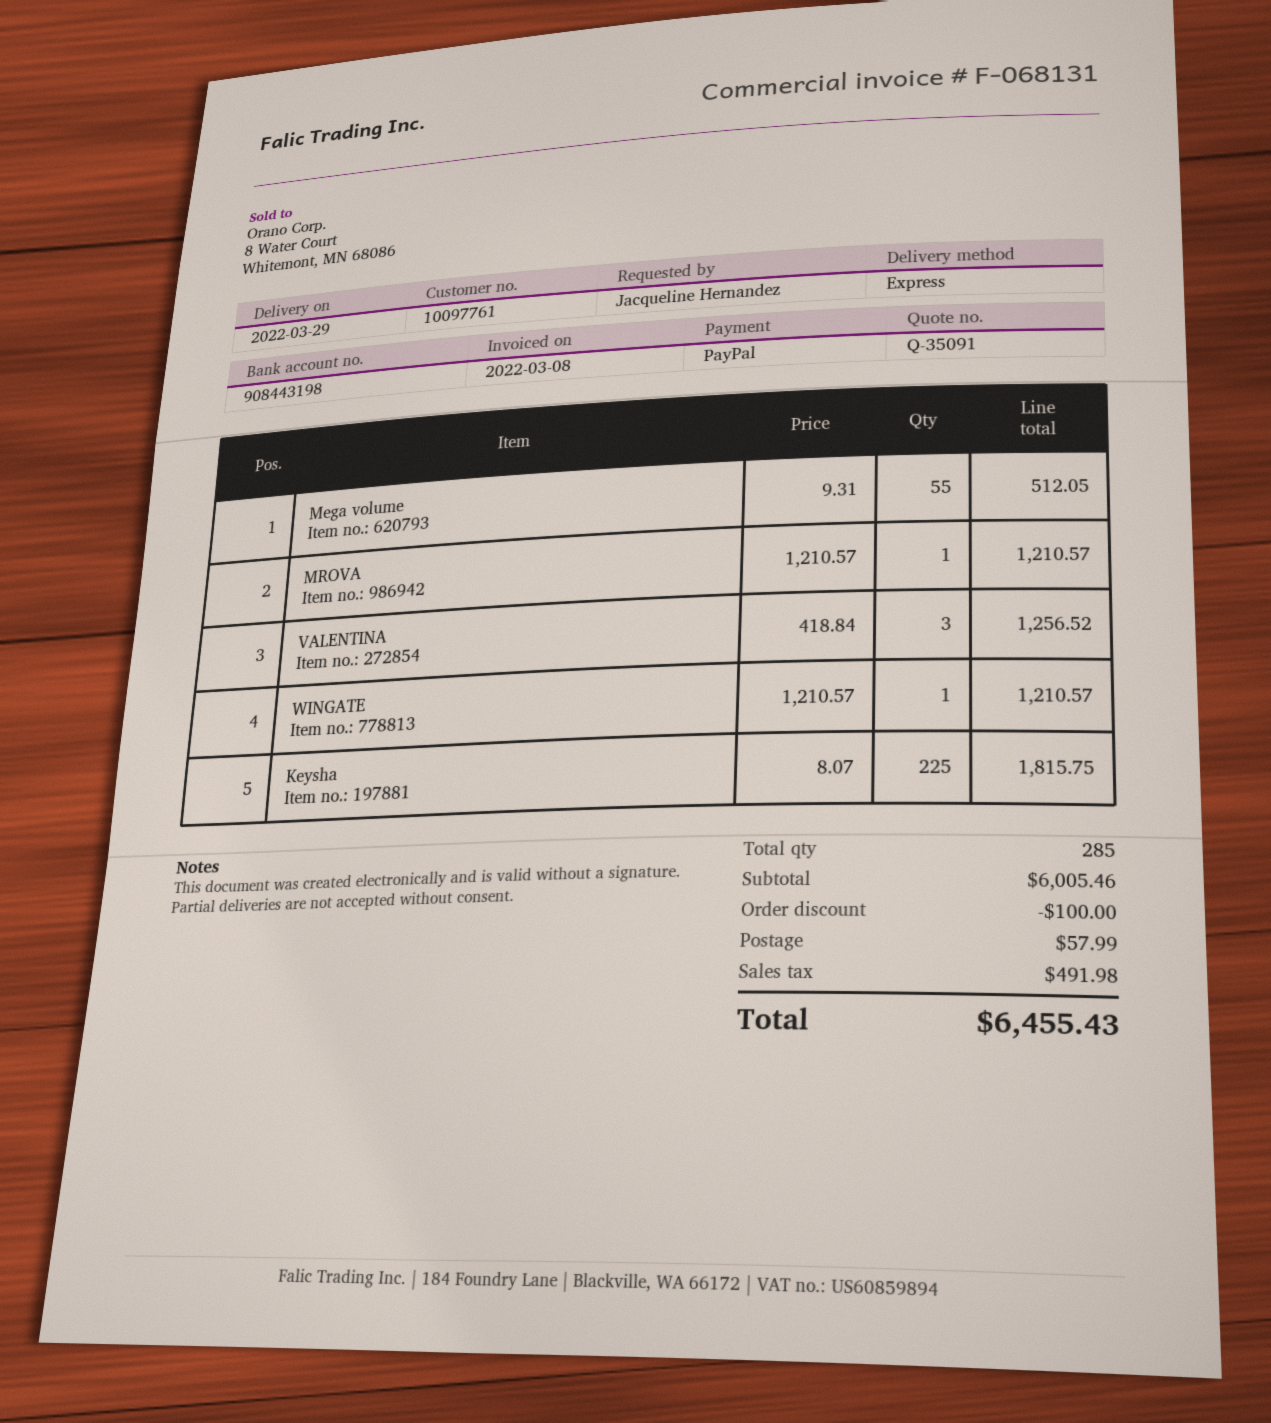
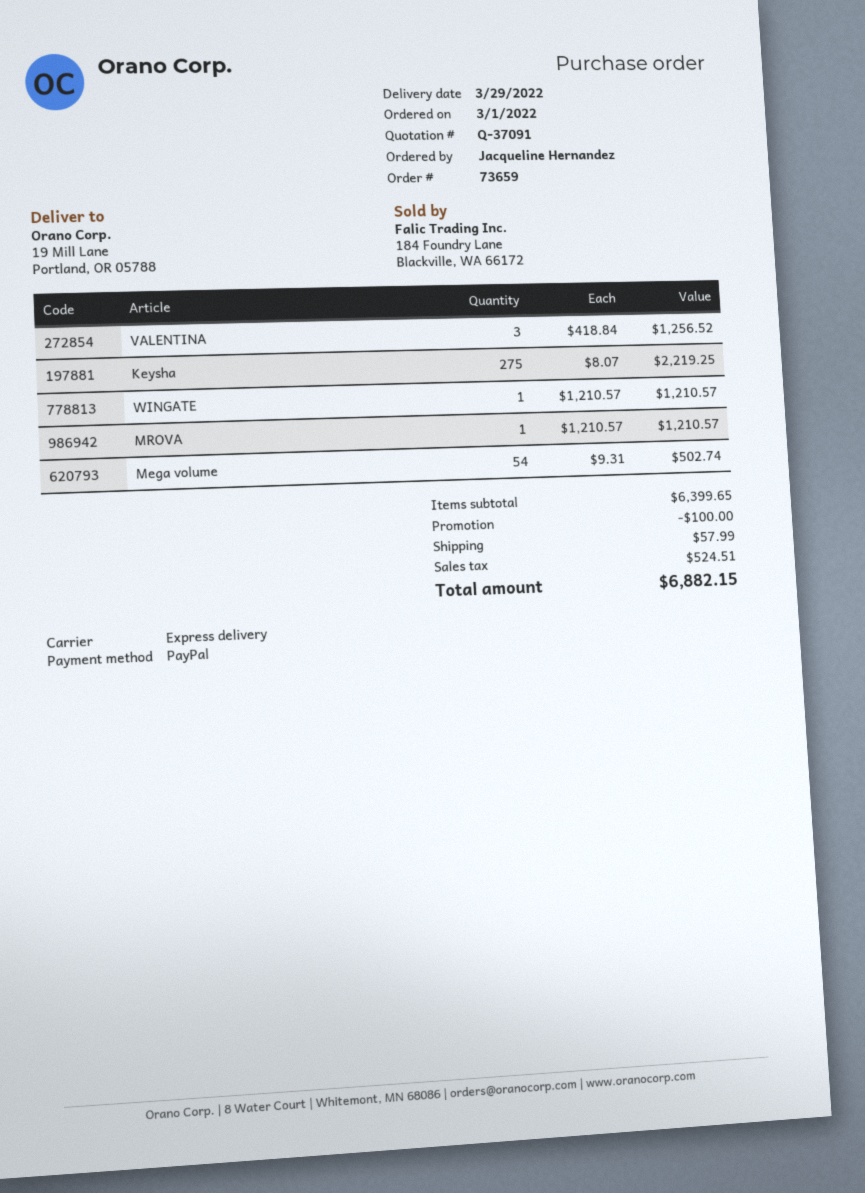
quote number: Q-35091 -> Q-37091
Mega volume: 55 x 9.31 = 512.05 -> 54 x 9.31 = 502.74
Keysha: 225 x 8.07 = 1815.75 -> 275 x 8.07 = 2219.25
subtotal: 6005.46 -> 6399.65
tax: 491.98 -> 524.51
total: 6455.43 -> 6882.15

